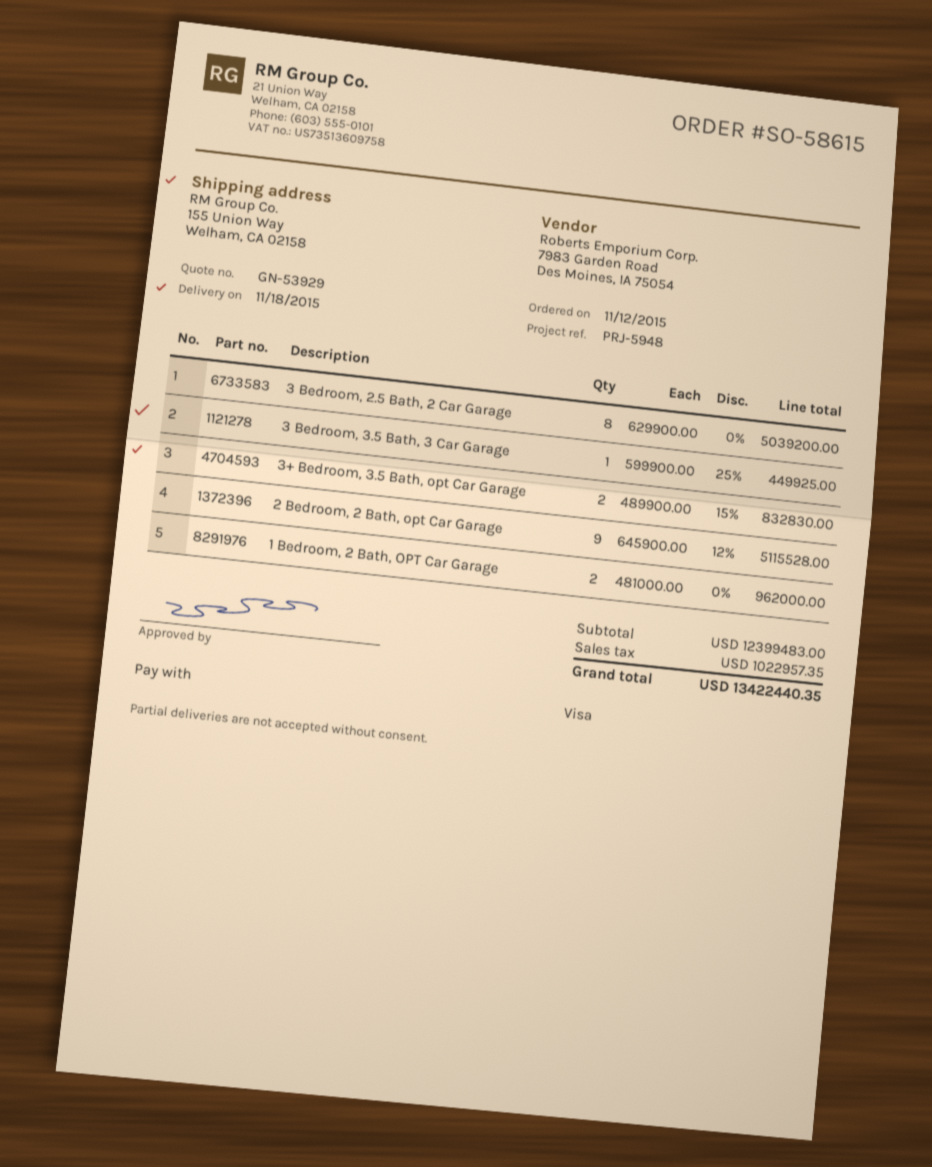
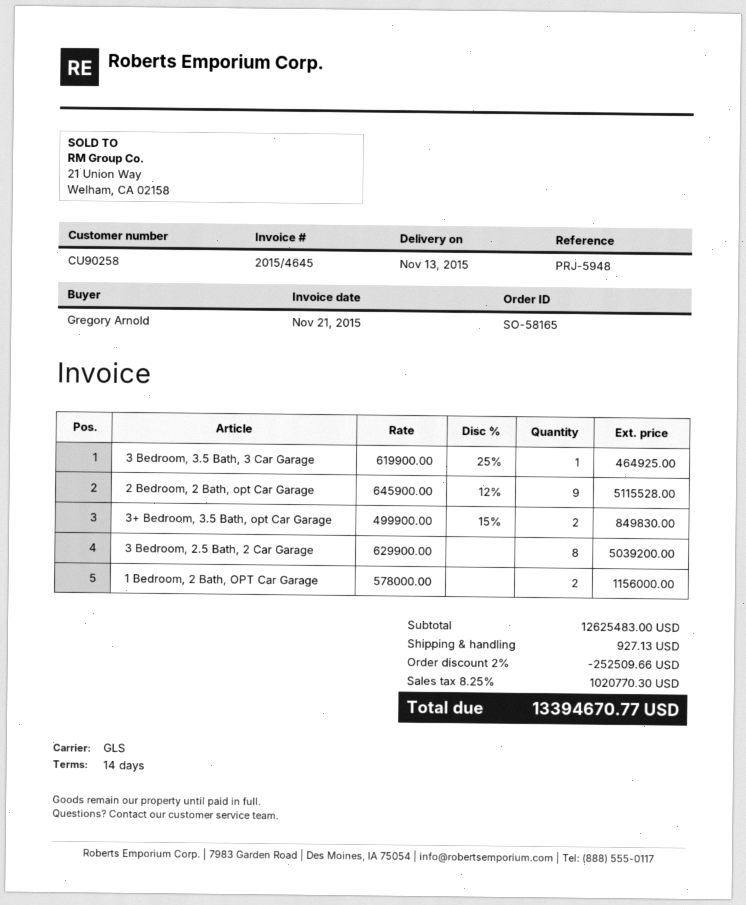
order number: SO-58615 -> SO-58165
delivery date: 2015-11-18 -> 2015-11-13
3 Bedroom, 3.5 Bath, 3 Car Garage: 1 x 599900.00 - 25% = 449925.00 -> 1 x 619900.00 - 25% = 464925.00
3+ Bedroom, 3.5 Bath, opt Car Garage: 2 x 489900.00 - 15% = 832830.00 -> 2 x 499900.00 - 15% = 849830.00
1 Bedroom, 2 Bath, OPT Car Garage: 2 x 481000.00 = 962000.00 -> 2 x 578000.00 = 1156000.00
subtotal: 12399483.00 -> 12625483.00
discount: none -> 2% = 252509.66
shipping: none -> 927.13
tax: 1022957.35 -> 1020770.30
total: 13422440.35 -> 13394670.77

